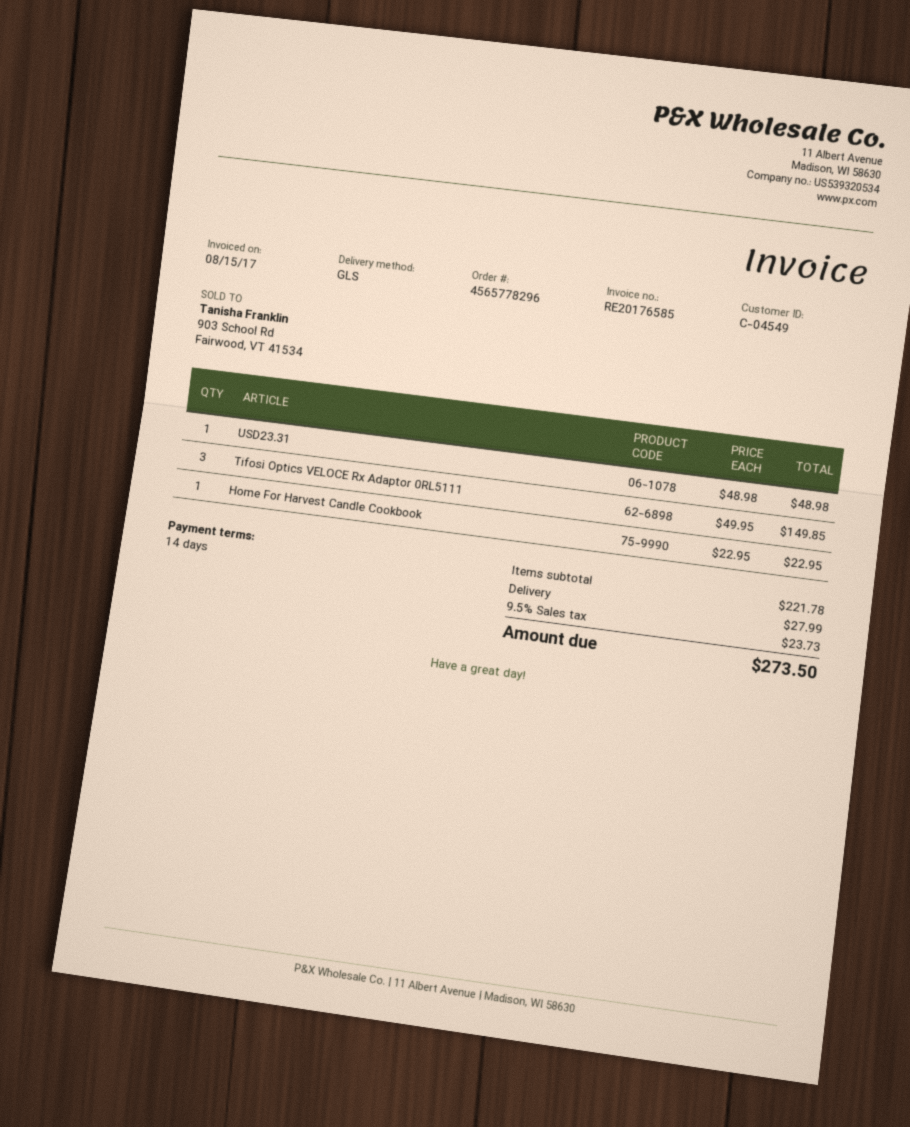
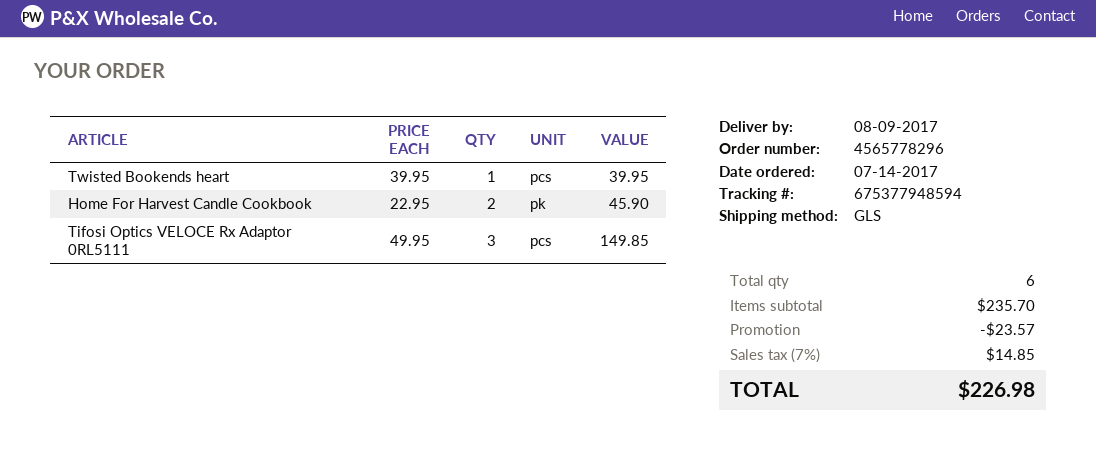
USD23.31: 1 x 48.98 = 48.98 -> none
Home For Harvest Candle Cookbook: 1 x 22.95 = 22.95 -> 2 x 22.95 = 45.90
Twisted Bookends heart: none -> 1 x 39.95 = 39.95
subtotal: 221.78 -> 235.70
discount: none -> 23.57
shipping: 27.99 -> none
tax: 9.5% = 23.73 -> 7% = 14.85
total: 273.50 -> 226.98

